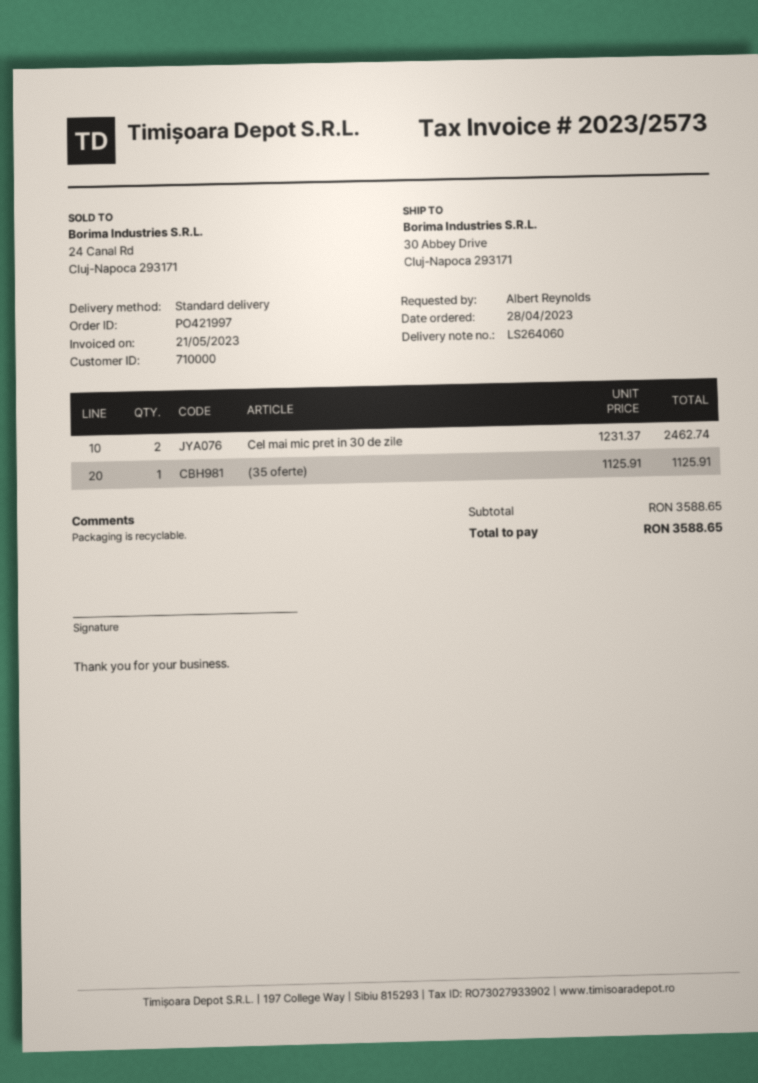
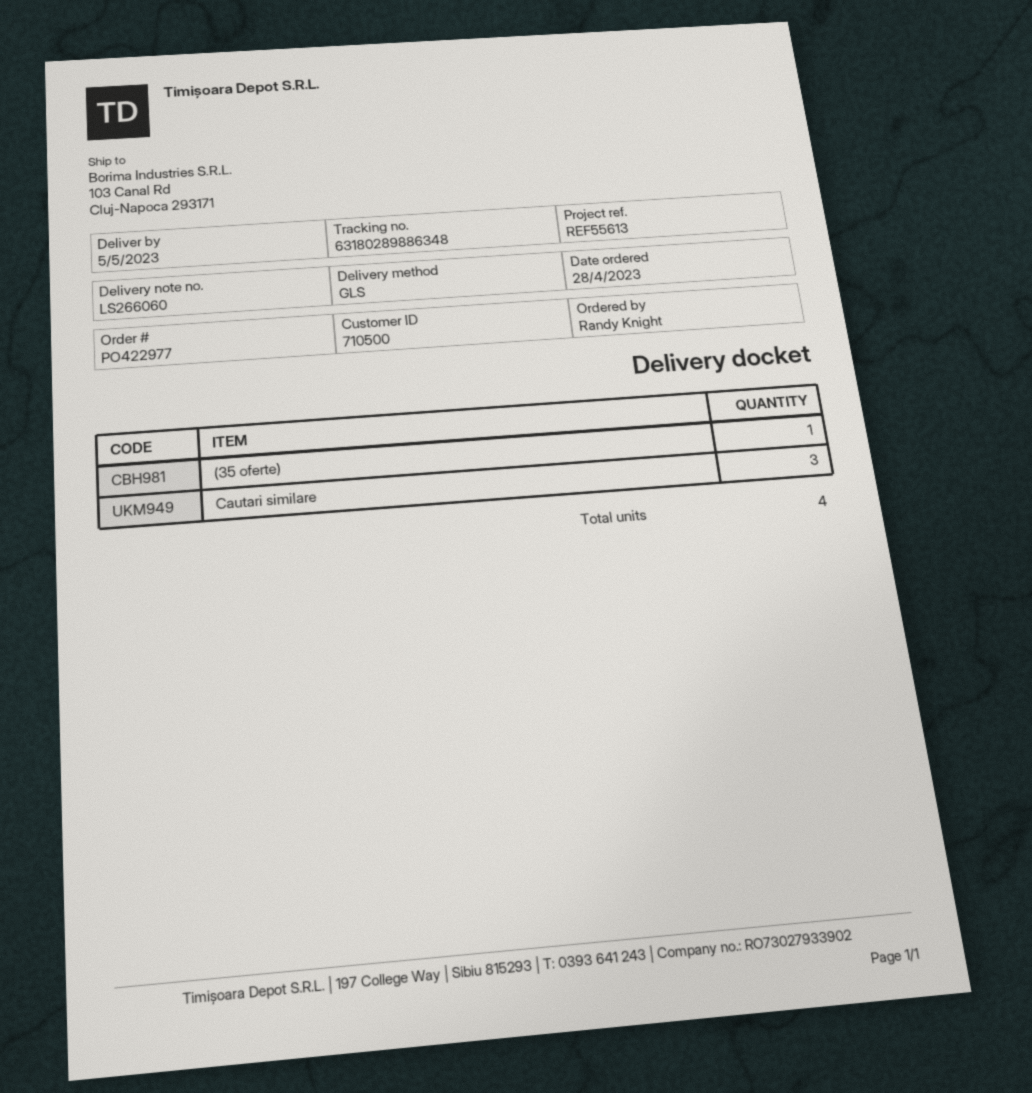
order number: PO421997 -> PO422977
delivery note number: LS264060 -> LS266060
customer number: 710000 -> 710500
ordered by: Albert Reynolds -> Randy Knight
shipping method: standard -> GLS
ship to: 30 Abbey Drive, Cluj-Napoca 293171 -> 103 Canal Rd, Cluj-Napoca 293171
Cel mai mic pret in 30 de zile: 2 -> none
Cautari similare: none -> 3

